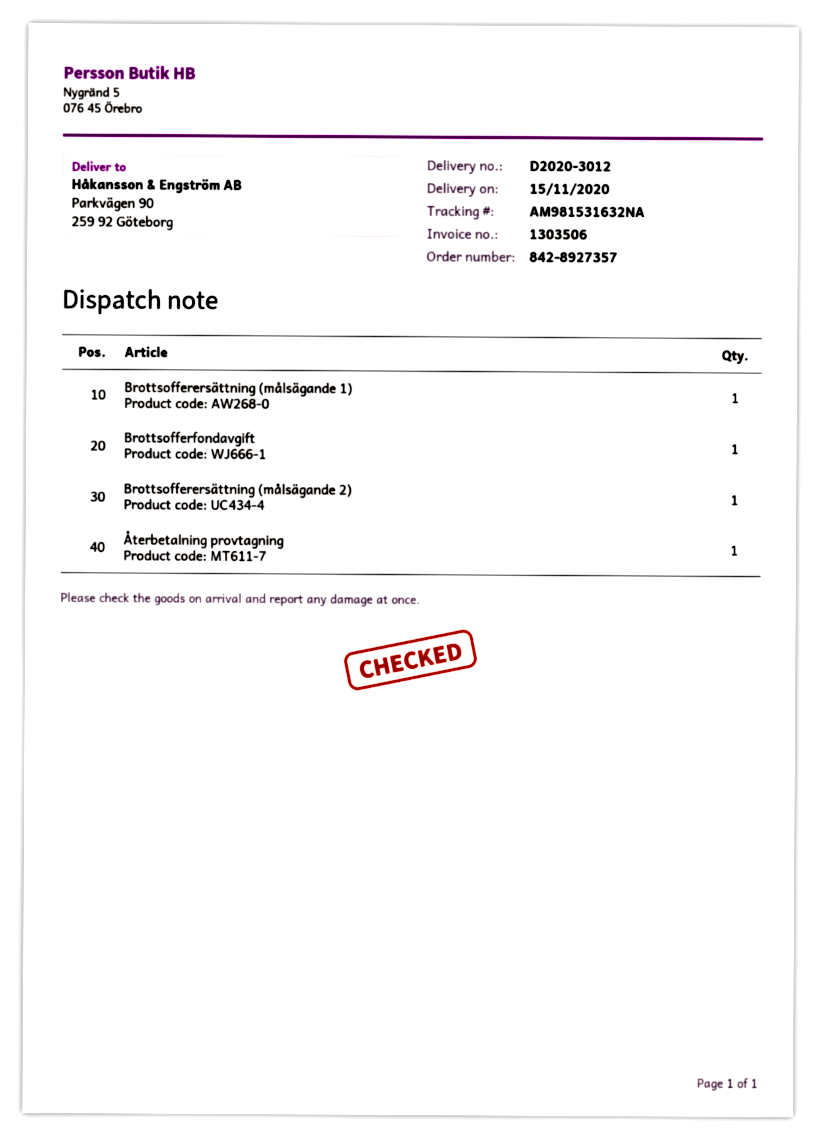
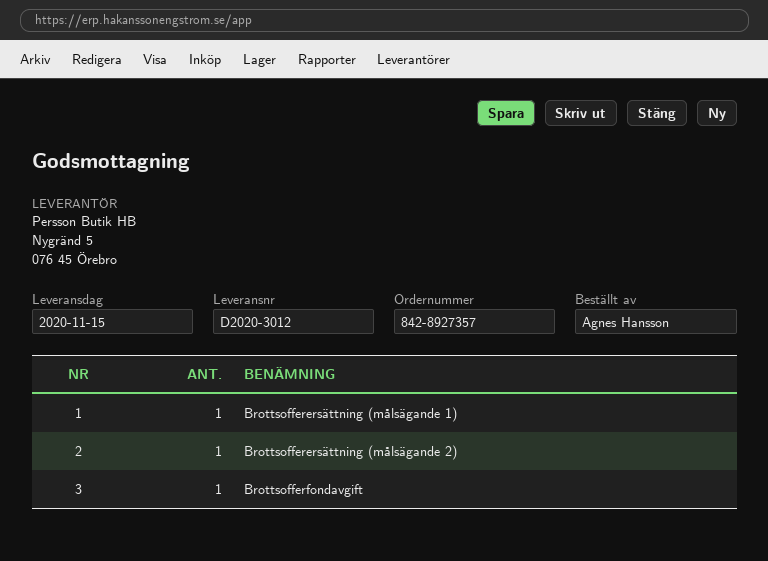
Återbetalning provtagning: 1 -> none

